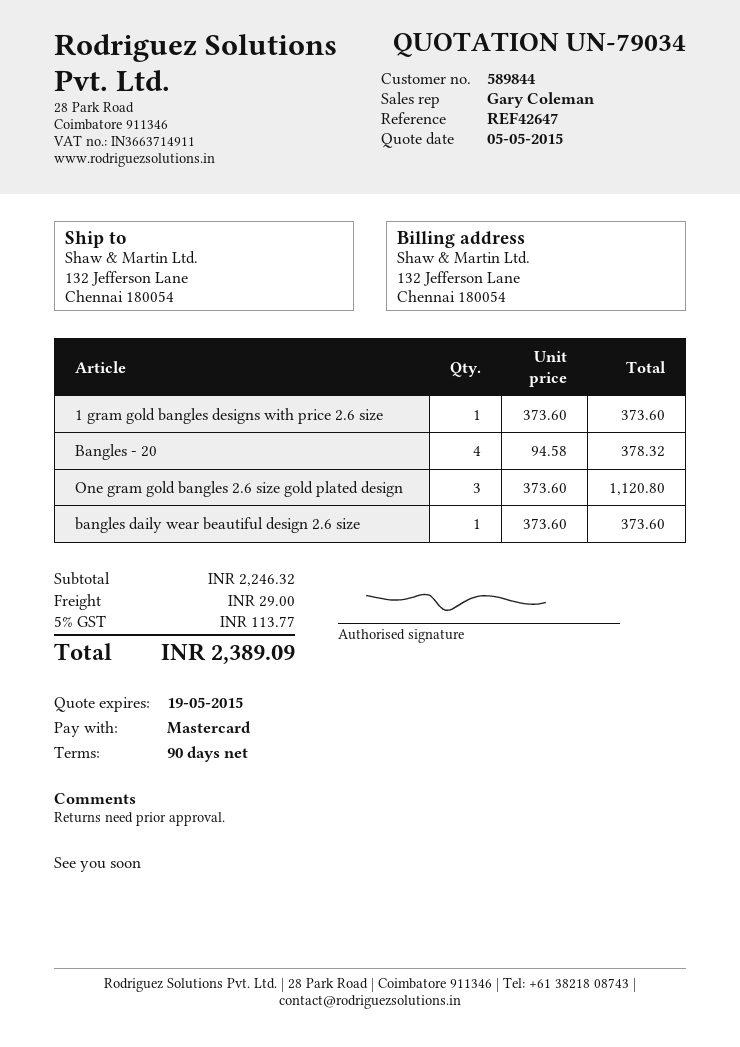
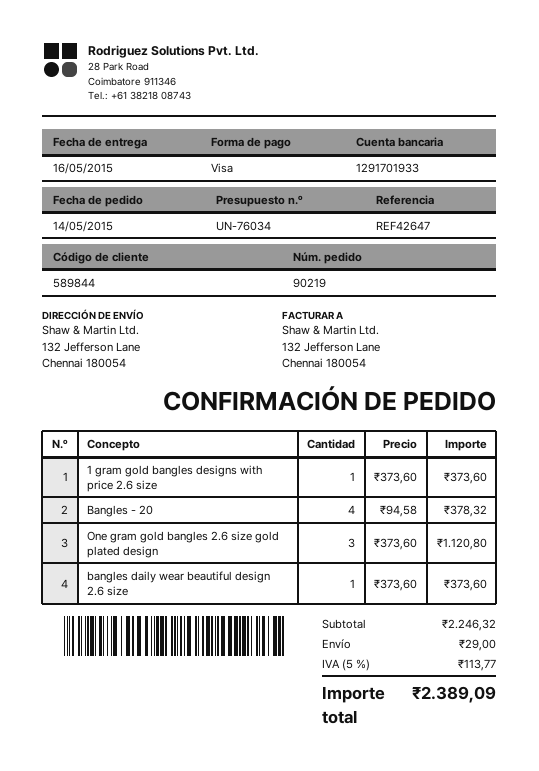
quote number: UN-79034 -> UN-76034
payment method: Mastercard -> Visa

